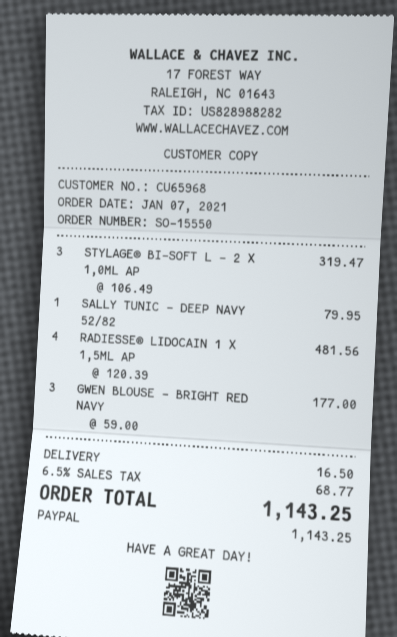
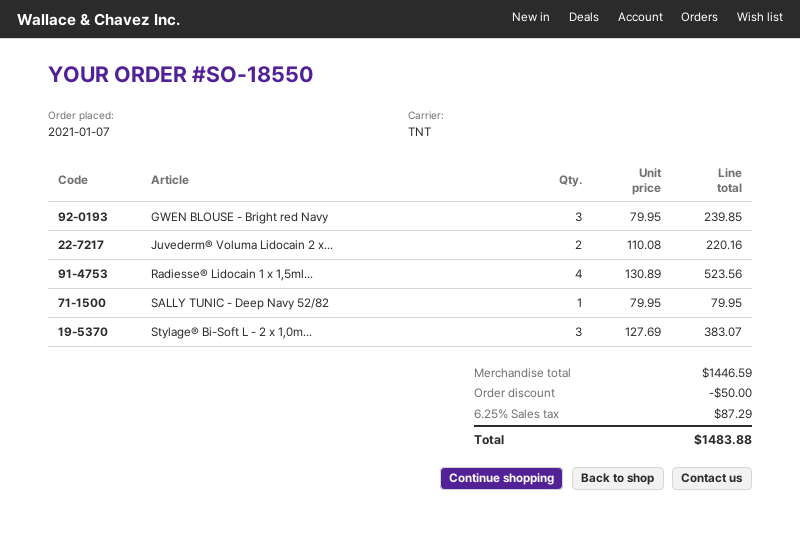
order number: SO-15550 -> SO-18550
STYLAGE® BI-SOFT L - 2 X 1,0ML AP: 3 x 106.49 = 319.47 -> 3 x 127.69 = 383.07
RADIESSE® LIDOCAIN 1 X 1,5ML AP: 4 x 120.39 = 481.56 -> 4 x 130.89 = 523.56
GWEN BLOUSE - BRIGHT RED NAVY: 3 x 59.00 = 177.00 -> 3 x 79.95 = 239.85
Juvederm® Voluma Lidocain 2 x...: none -> 2 x 110.08 = 220.16
discount: none -> 50.00
shipping: 16.50 -> none
tax: 6.5% = 68.77 -> 6.25% = 87.29
total: 1143.25 -> 1483.88

